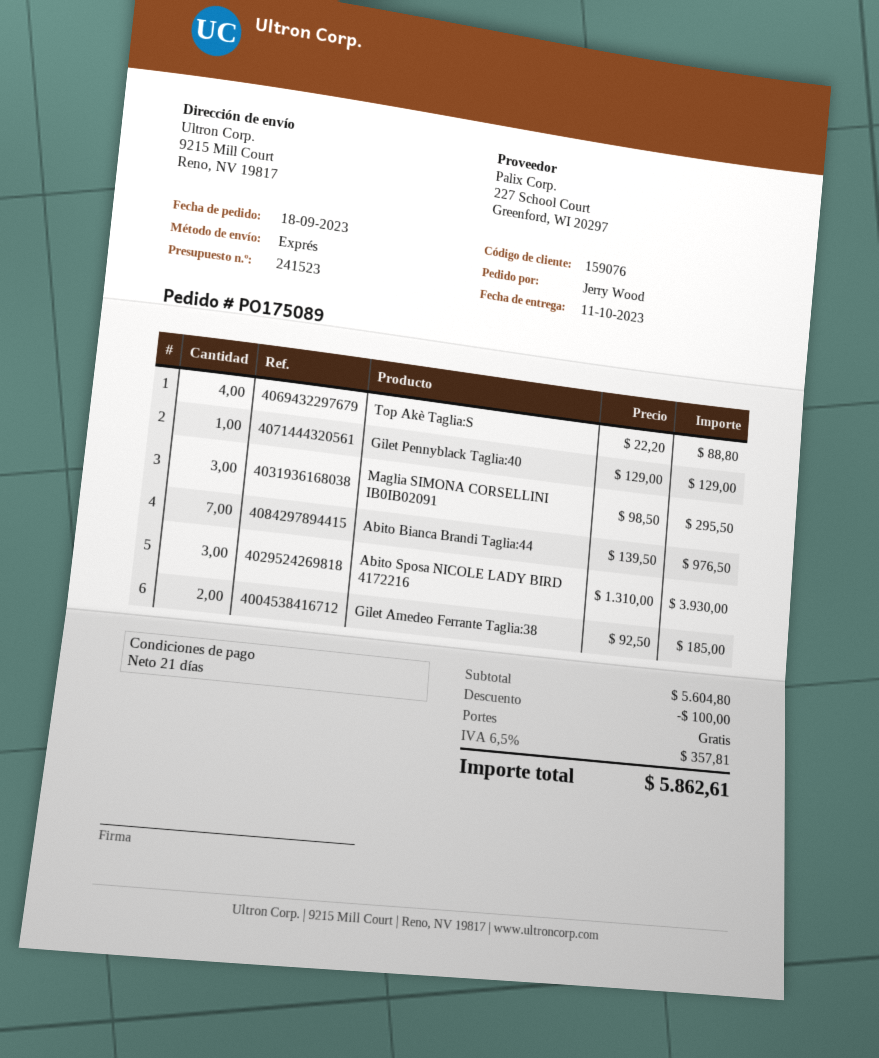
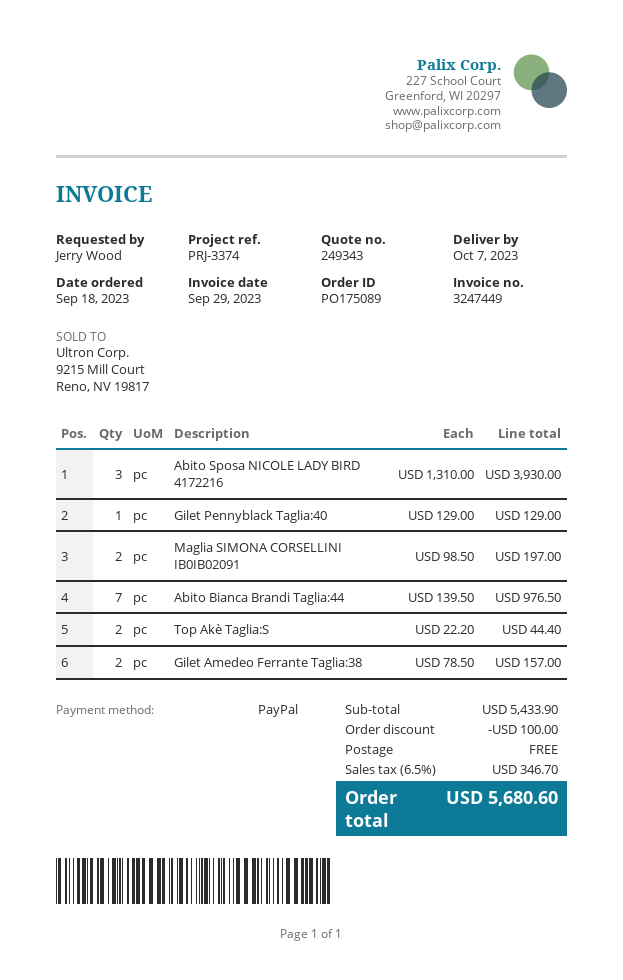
quote number: 241523 -> 249343
delivery date: 2023-10-11 -> 2023-10-07
Top Akè Taglia:S: 4 x 22.20 = 88.80 -> 2 x 22.20 = 44.40
Maglia SIMONA CORSELLINI IB0IB02091: 3 x 98.50 = 295.50 -> 2 x 98.50 = 197.00
Gilet Amedeo Ferrante Taglia:38: 2 x 92.50 = 185.00 -> 2 x 78.50 = 157.00
subtotal: 5604.80 -> 5433.90
tax: 6.5% = 357.81 -> 6.5% = 346.70
total: 5862.61 -> 5680.60

